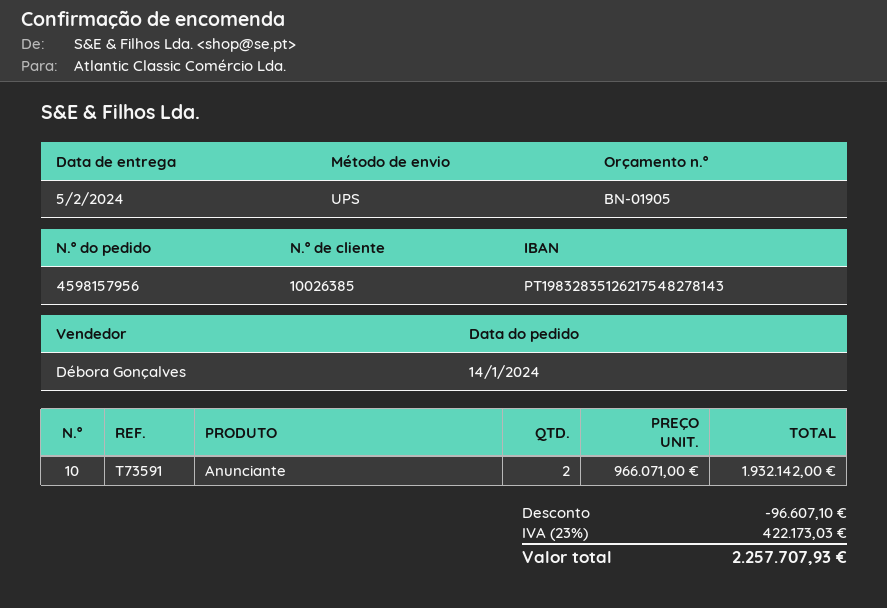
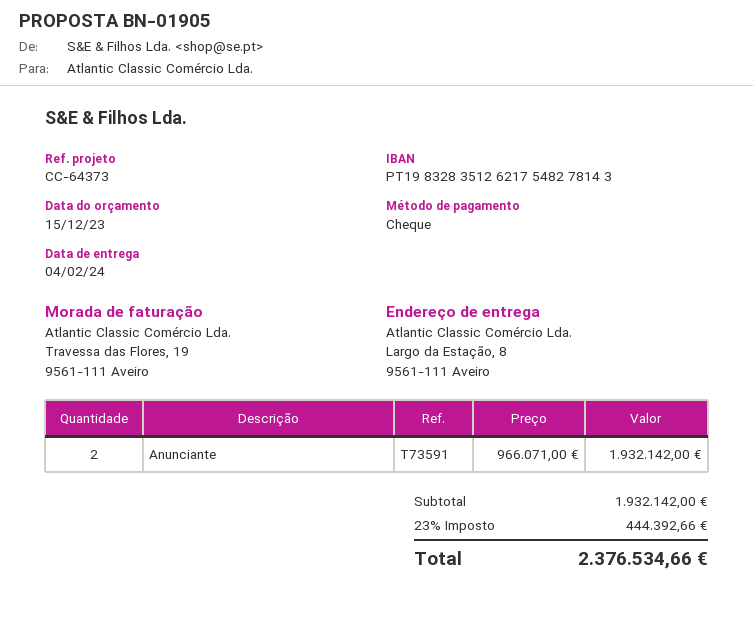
delivery date: 2024-02-05 -> 2024-02-04
discount: 96607.10 -> none
tax: 23% = 422173.03 -> 23% = 444392.66
total: 2257707.93 -> 2376534.66

